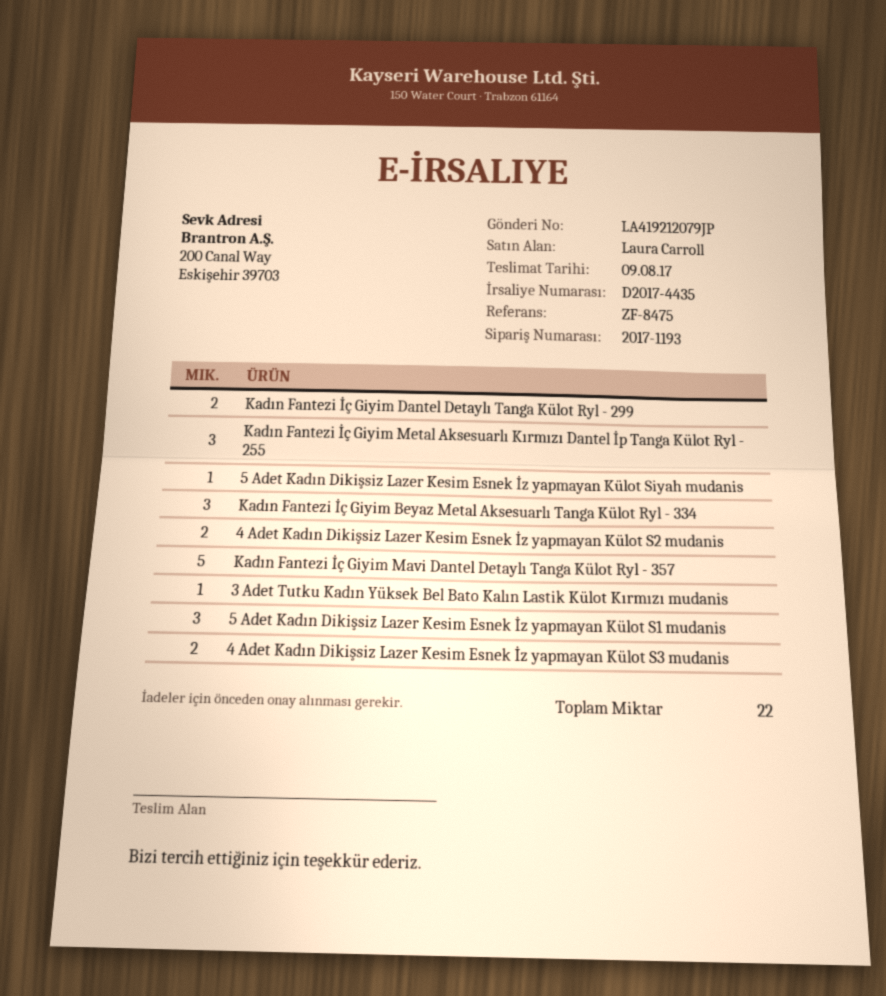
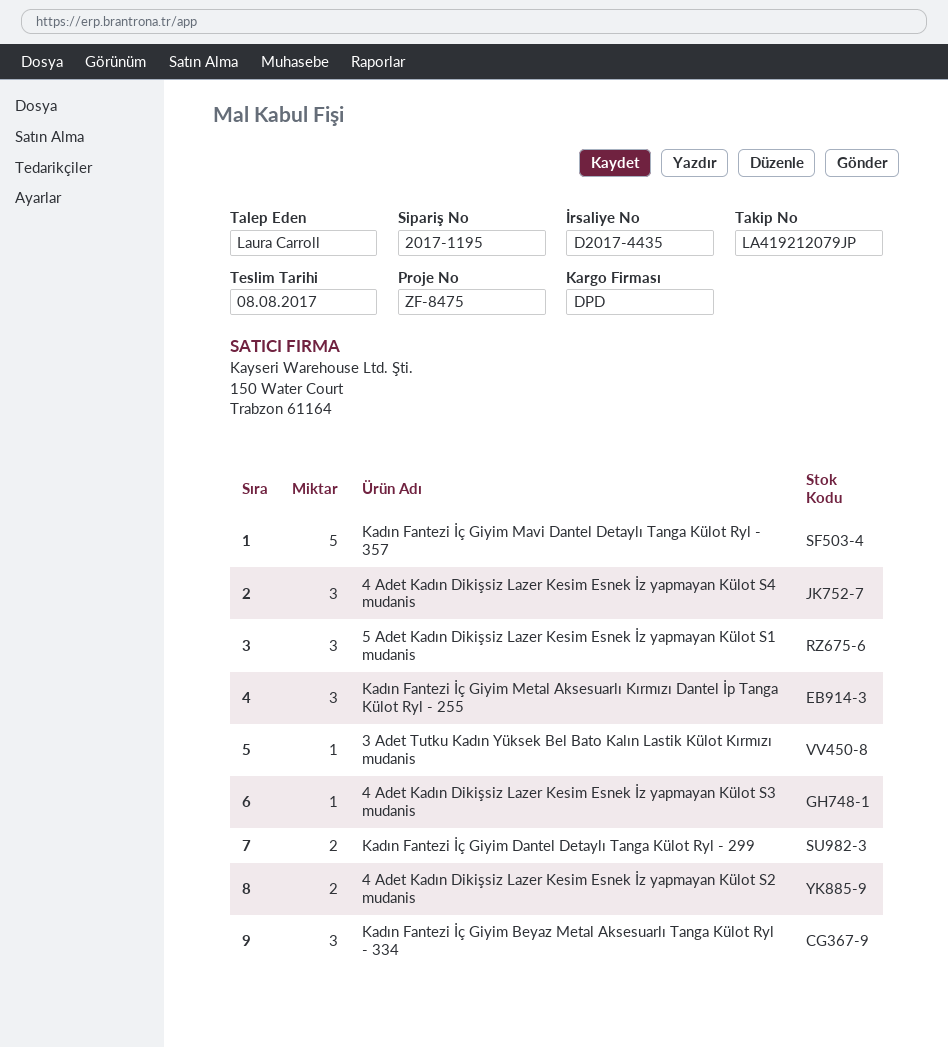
order number: 2017-1193 -> 2017-1195
delivery date: 2017-08-09 -> 2017-08-08
5 Adet Kadın Dikişsiz Lazer Kesim Esnek İz yapmayan Külot Siyah mudanis: 1 -> none
4 Adet Kadın Dikişsiz Lazer Kesim Esnek İz yapmayan Külot S3 mudanis: 2 -> 1
4 Adet Kadın Dikişsiz Lazer Kesim Esnek İz yapmayan Külot S4 mudanis: none -> 3

